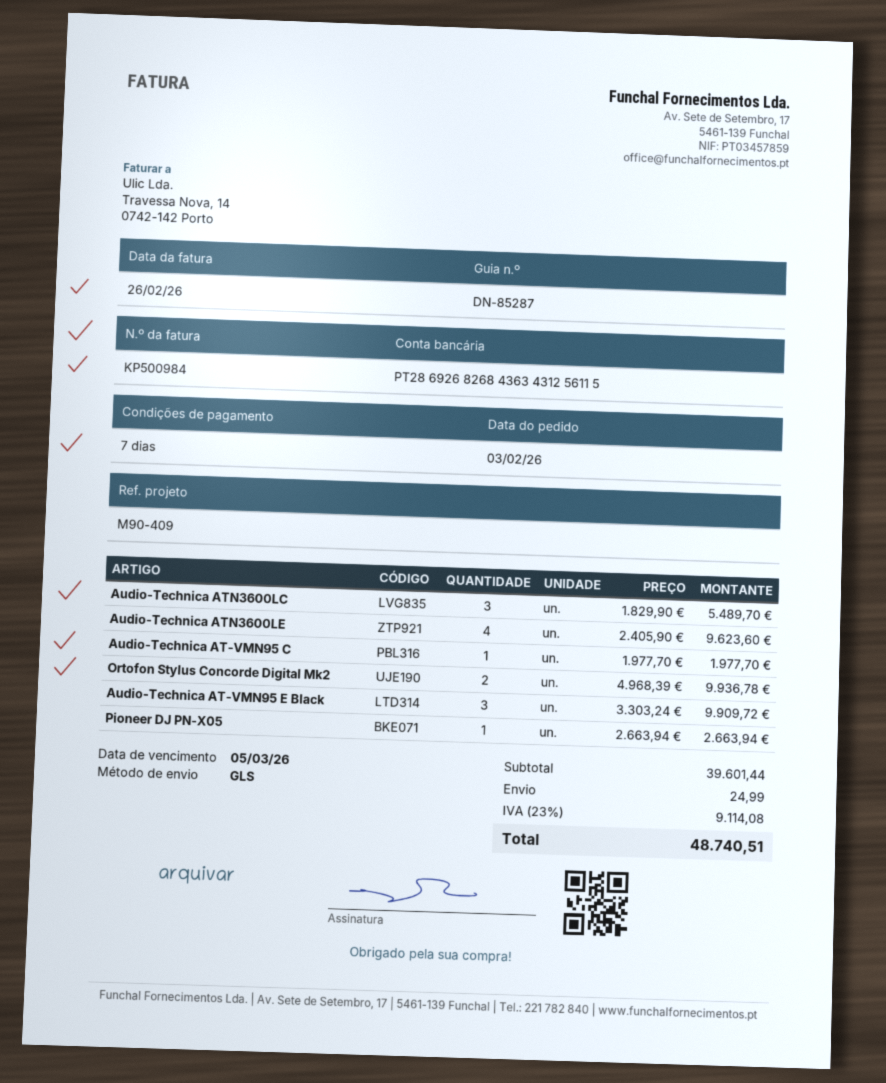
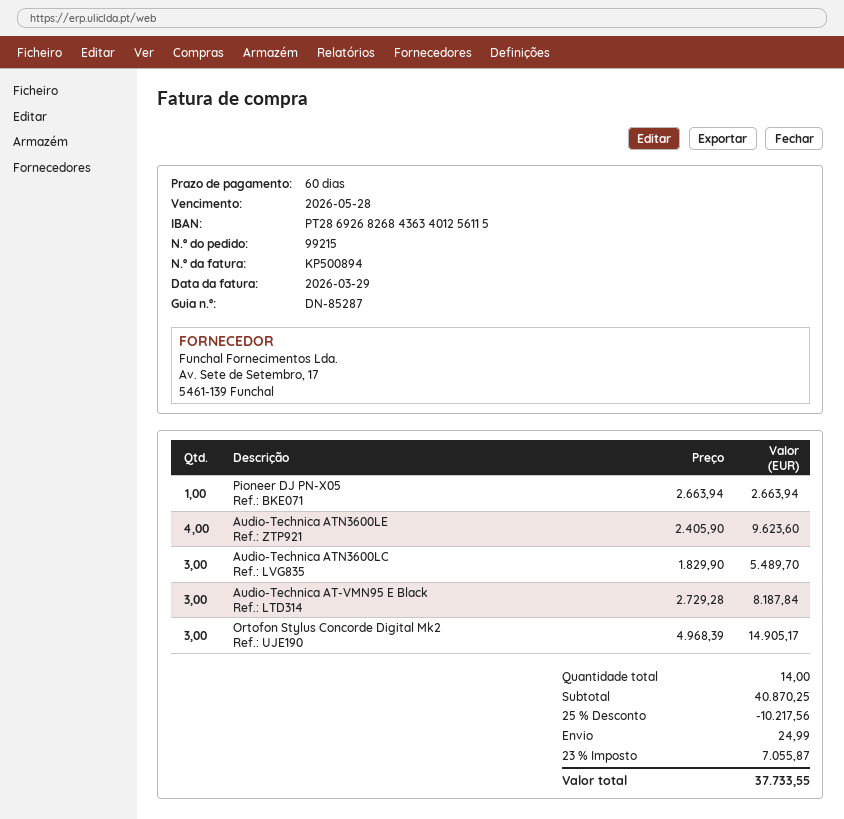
invoice number: KP500984 -> KP500894
invoice date: 2026-02-26 -> 2026-03-29
payment terms: 7 days -> 60 days
due date: 2026-03-05 -> 2026-05-28
bank account: PT28692682684363431256115 -> PT28692682684363401256115
Audio-Technica AT-VMN95 C: 1 x 1977.70 = 1977.70 -> none
Ortofon Stylus Concorde Digital Mk2: 2 x 4968.39 = 9936.78 -> 3 x 4968.39 = 14905.17
Audio-Technica AT-VMN95 E Black: 3 x 3303.24 = 9909.72 -> 3 x 2729.28 = 8187.84
subtotal: 39601.44 -> 40870.25
discount: none -> 25% = 10217.56
tax: 23% = 9114.08 -> 23% = 7055.87
total: 48740.51 -> 37733.55

